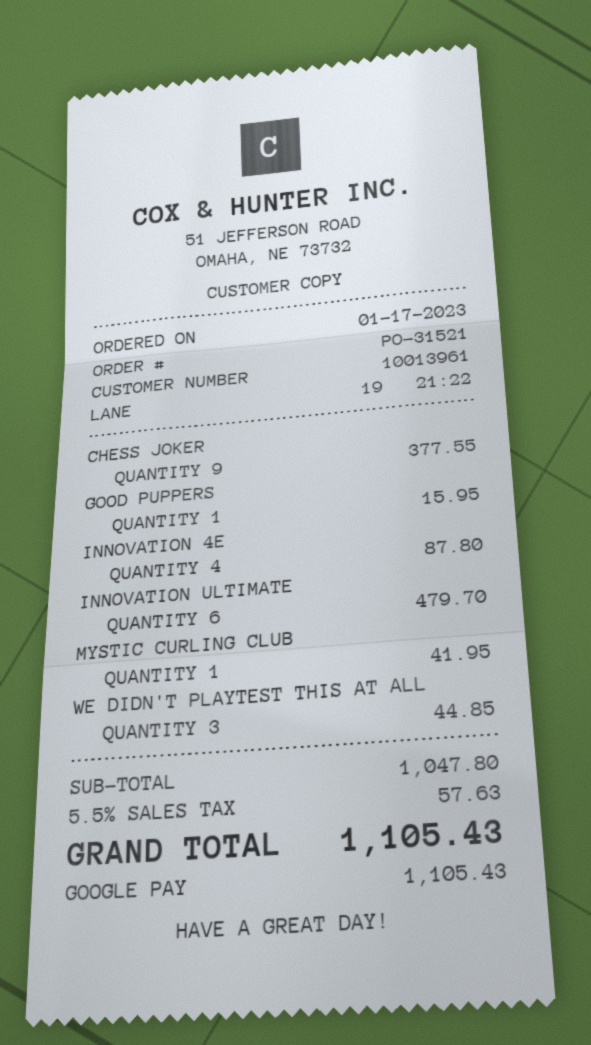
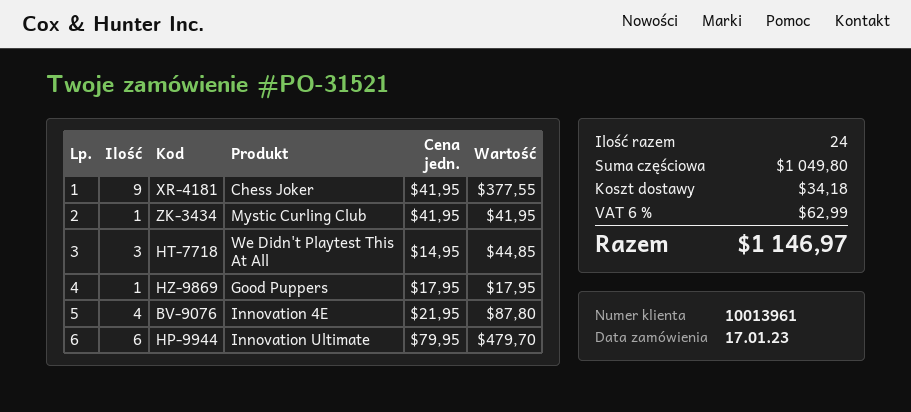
GOOD PUPPERS: 1 for 15.95 -> 1 for 17.95
subtotal: 1047.80 -> 1049.80
shipping: none -> 34.18
tax: 5.5% = 57.63 -> 6% = 62.99
total: 1105.43 -> 1146.97

